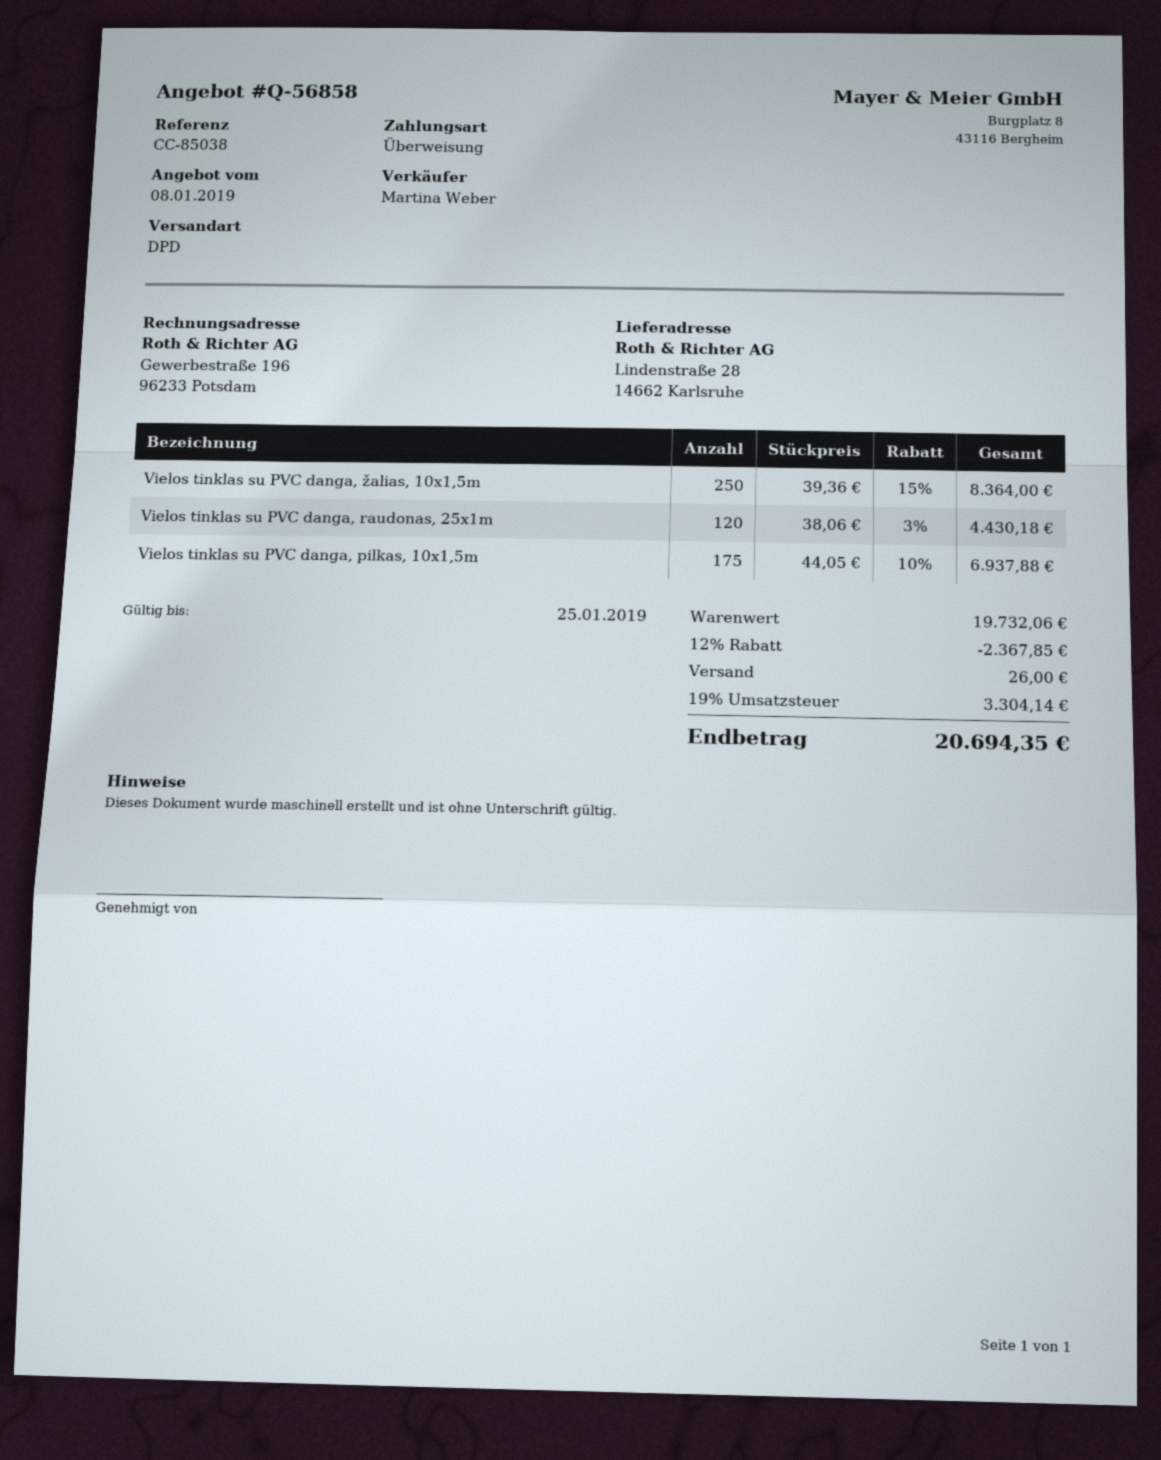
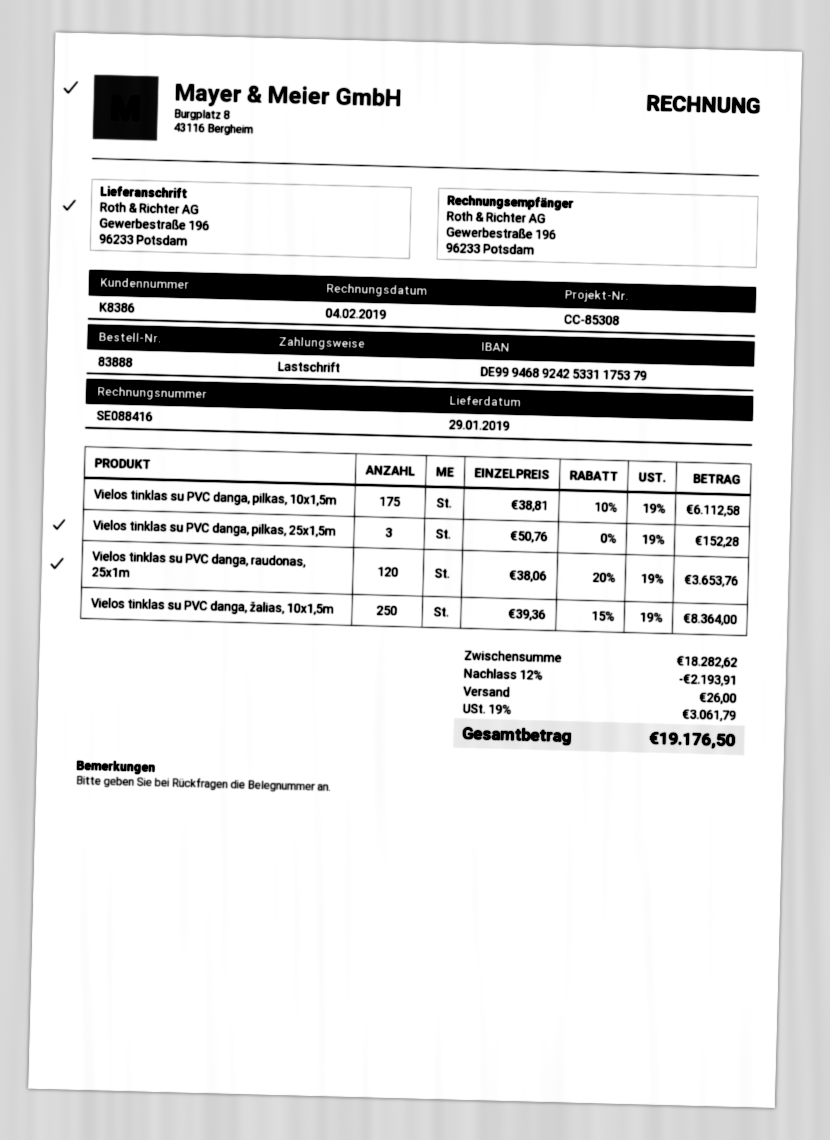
reference: CC-85038 -> CC-85308
payment method: bank transfer -> direct debit
ship to: Lindenstraße 28, 14662 Karlsruhe -> Gewerbestraße 196, 96233 Potsdam
Vielos tinklas su PVC danga, raudonas, 25x1m: 120 x 38.06 - 3% = 4430.18 -> 120 x 38.06 - 20% = 3653.76
Vielos tinklas su PVC danga, pilkas, 10x1,5m: 175 x 44.05 - 10% = 6937.88 -> 175 x 38.81 - 10% = 6112.58
Vielos tinklas su PVC danga, pilkas, 25x1,5m: none -> 3 x 50.76 = 152.28
subtotal: 19732.06 -> 18282.62
discount: 12% = 2367.85 -> 12% = 2193.91
tax: 19% = 3304.14 -> 19% = 3061.79
total: 20694.35 -> 19176.50

